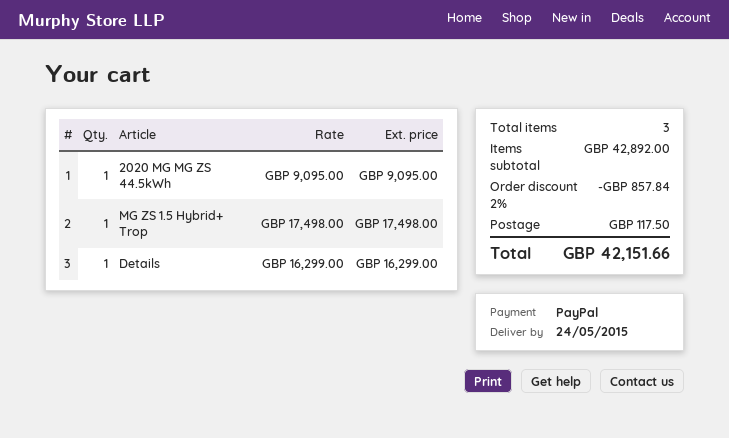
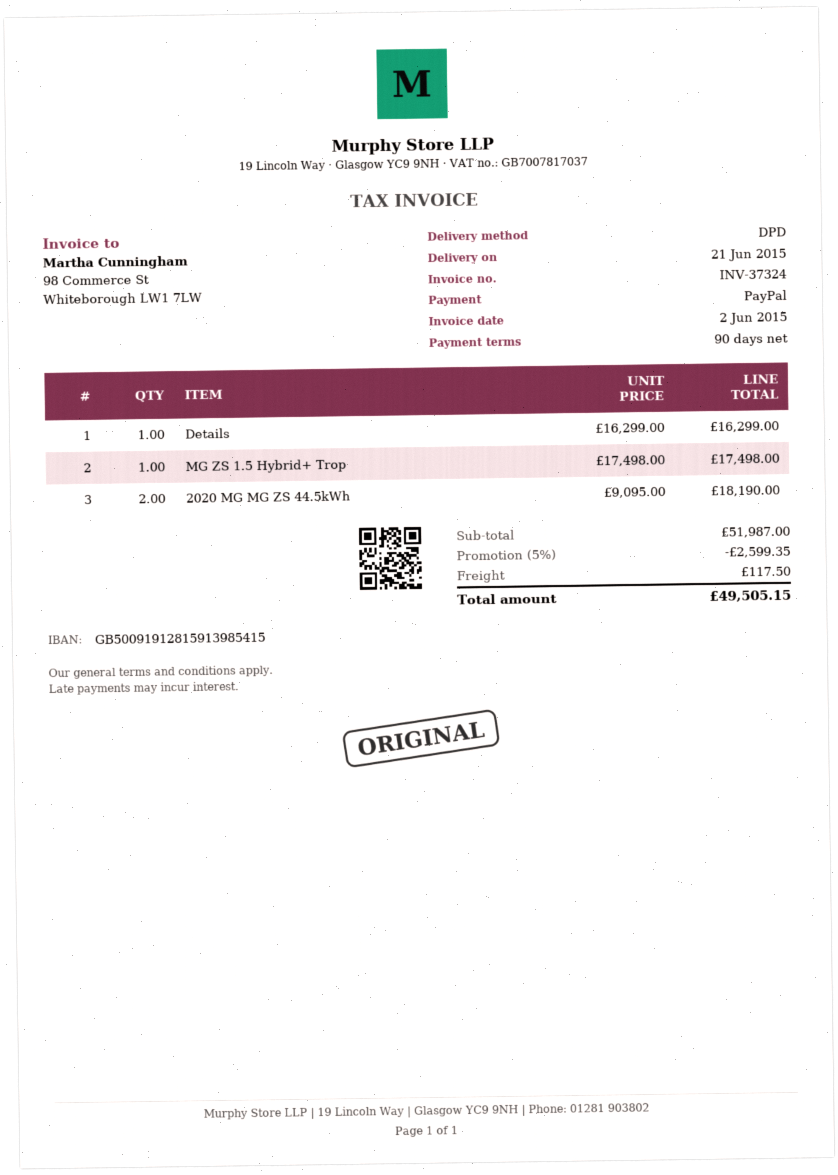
delivery date: 2015-05-24 -> 2015-06-21
2020 MG MG ZS 44.5kWh: 1 x 9095.00 = 9095.00 -> 2 x 9095.00 = 18190.00
subtotal: 42892.00 -> 51987.00
discount: 2% = 857.84 -> 5% = 2599.35
total: 42151.66 -> 49505.15

